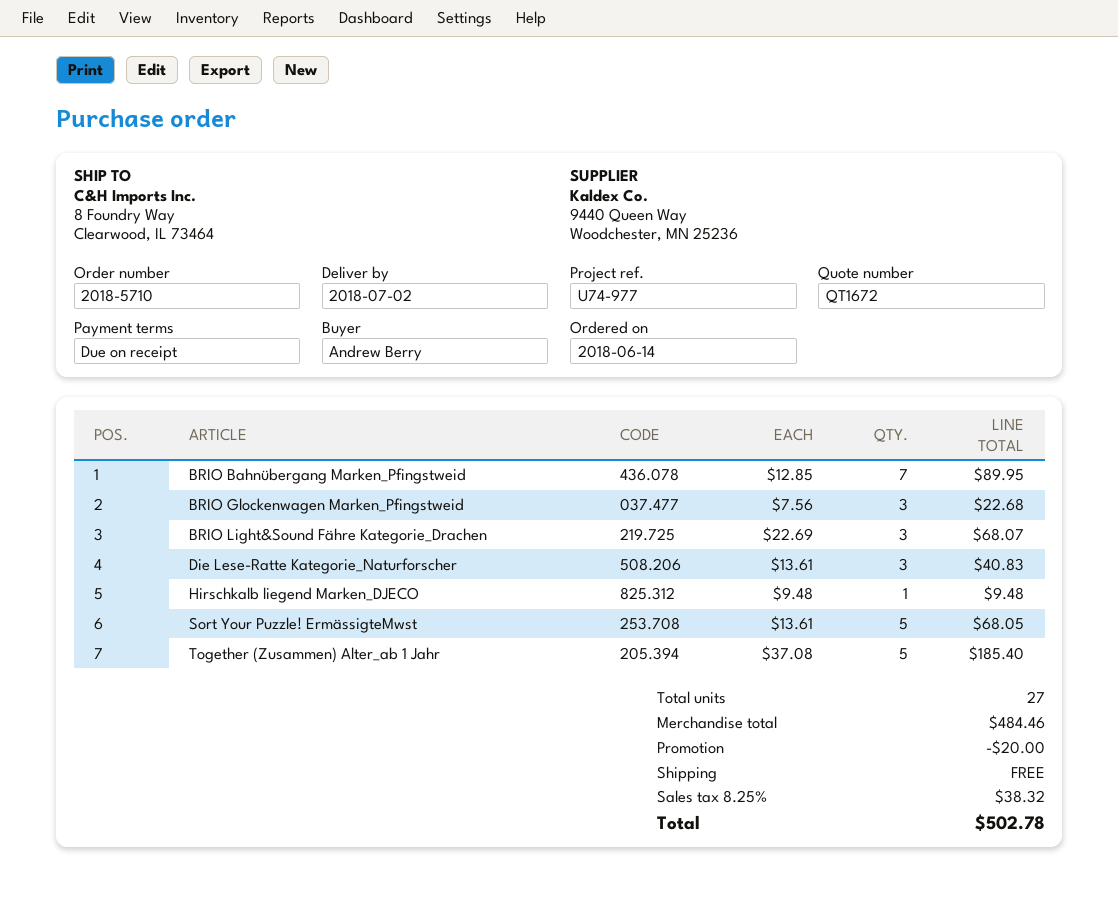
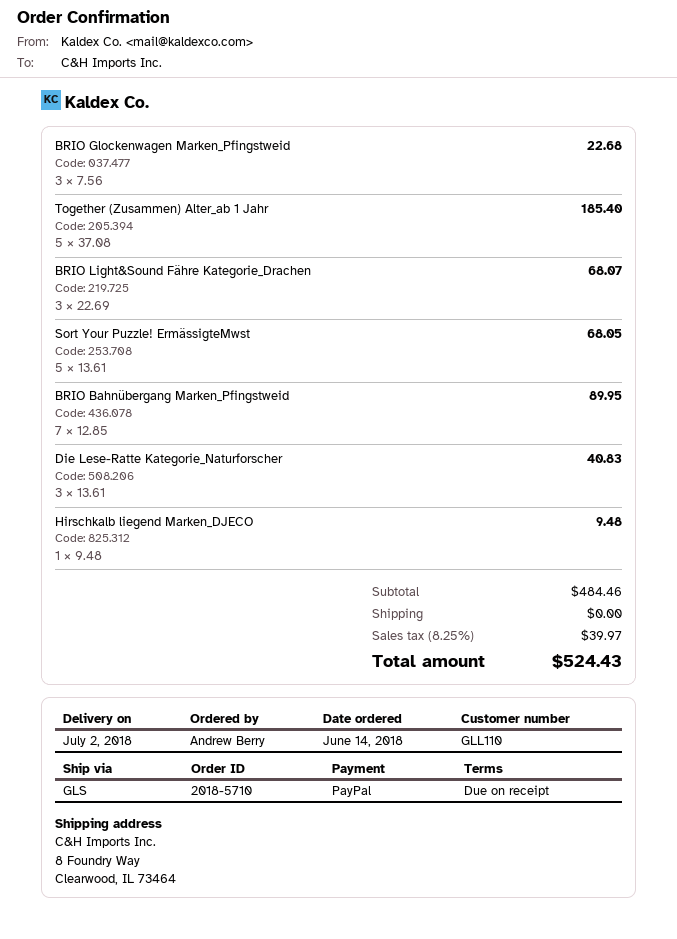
discount: 20.00 -> none
tax: 8.25% = 38.32 -> 8.25% = 39.97
total: 502.78 -> 524.43

